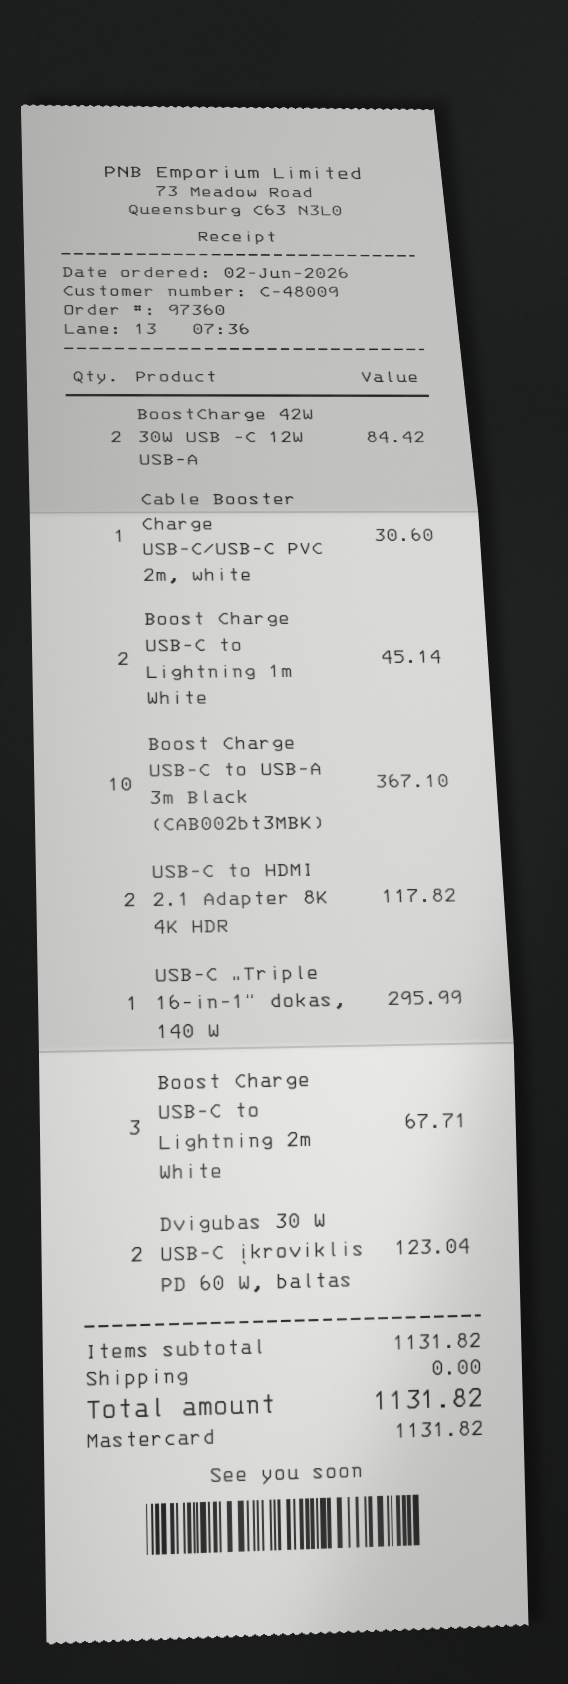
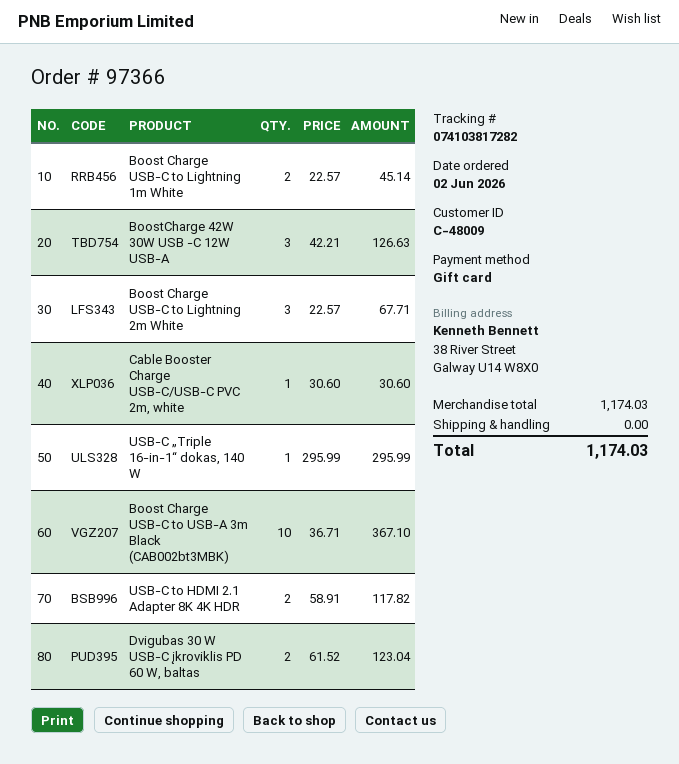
order number: 97360 -> 97366
payment method: Mastercard -> gift card
BoostCharge 42W 30W USB -C 12W USB-A: 2 for 84.42 -> 3 for 126.63
subtotal: 1131.82 -> 1174.03
total: 1131.82 -> 1174.03

